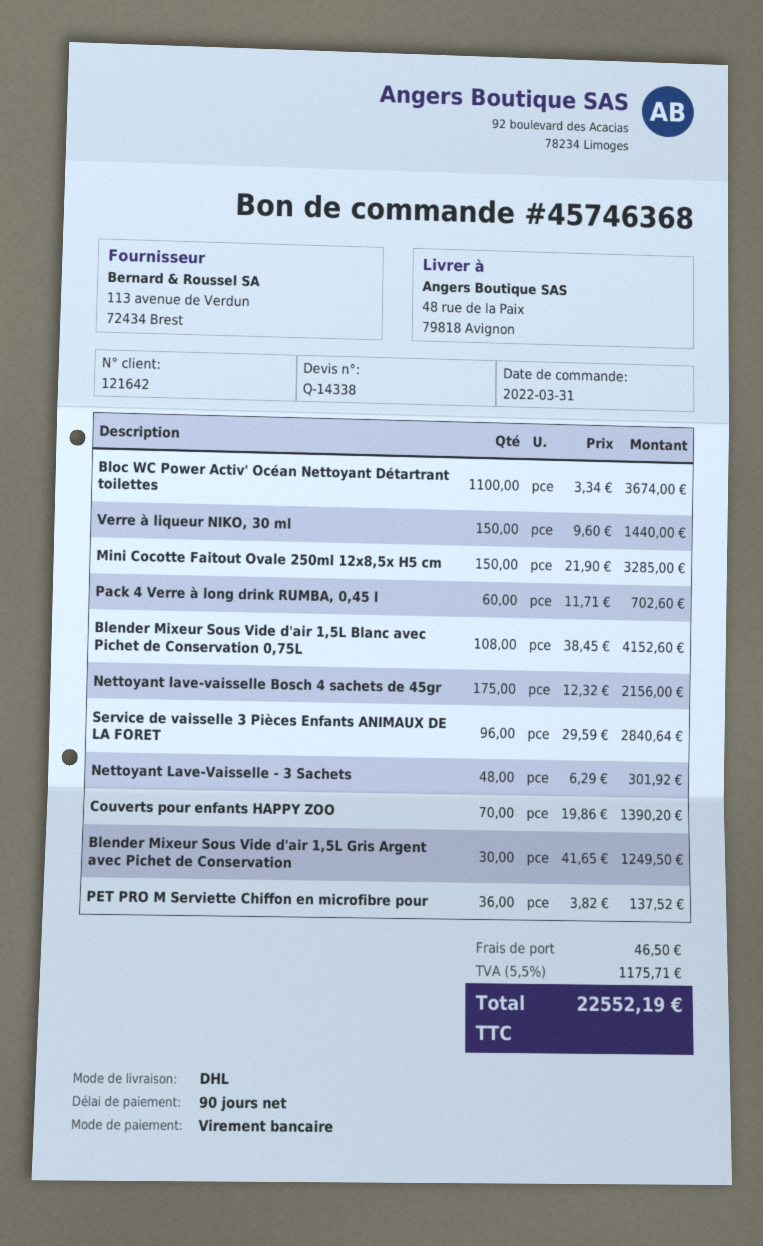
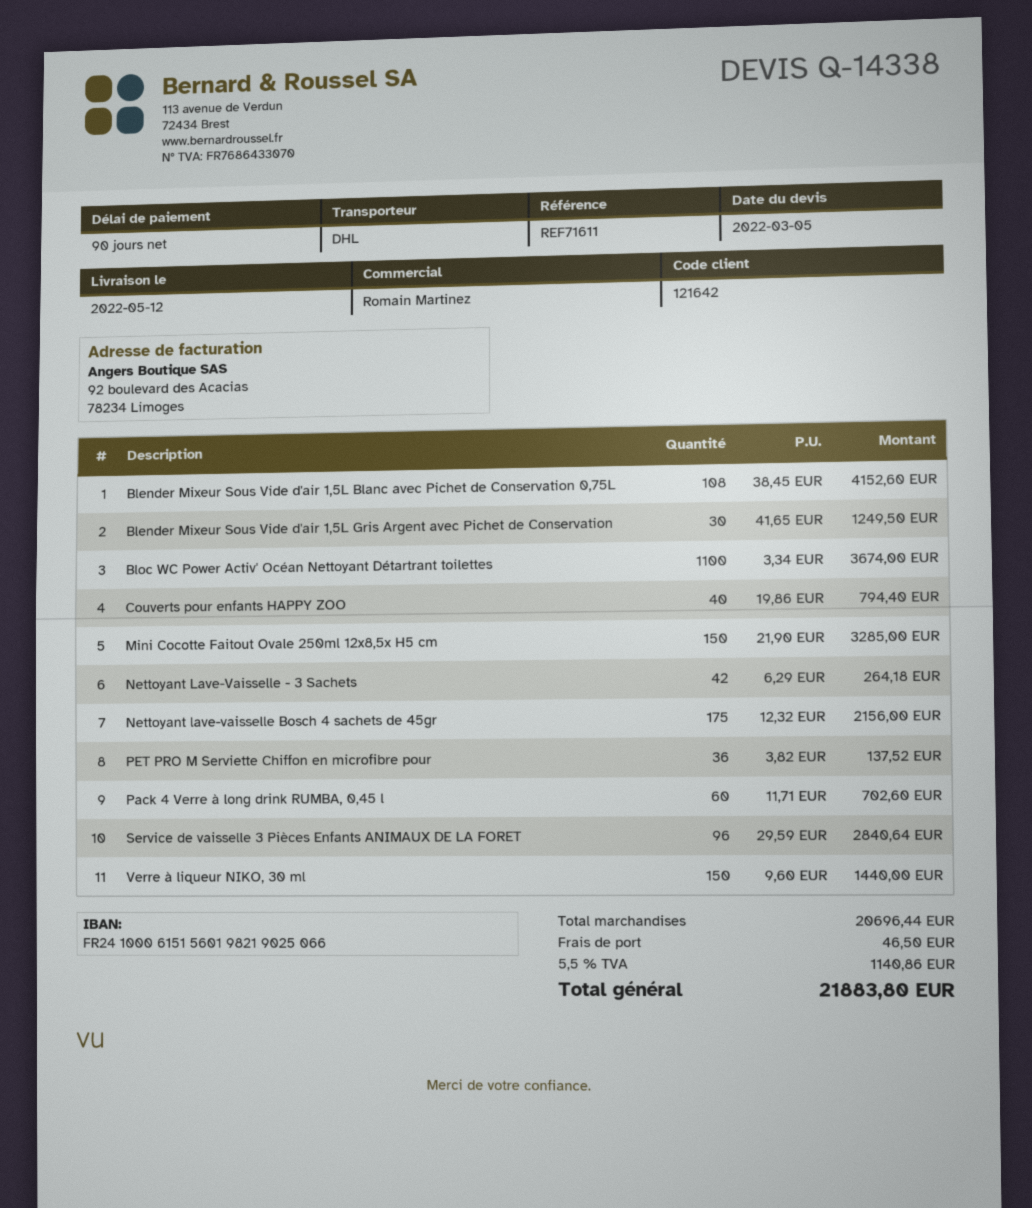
Nettoyant Lave-Vaisselle - 3 Sachets: 48 x 6.29 = 301.92 -> 42 x 6.29 = 264.18
Couverts pour enfants HAPPY ZOO: 70 x 19.86 = 1390.20 -> 40 x 19.86 = 794.40
tax: 5.5% = 1175.71 -> 5.5% = 1140.86
total: 22552.19 -> 21883.80

